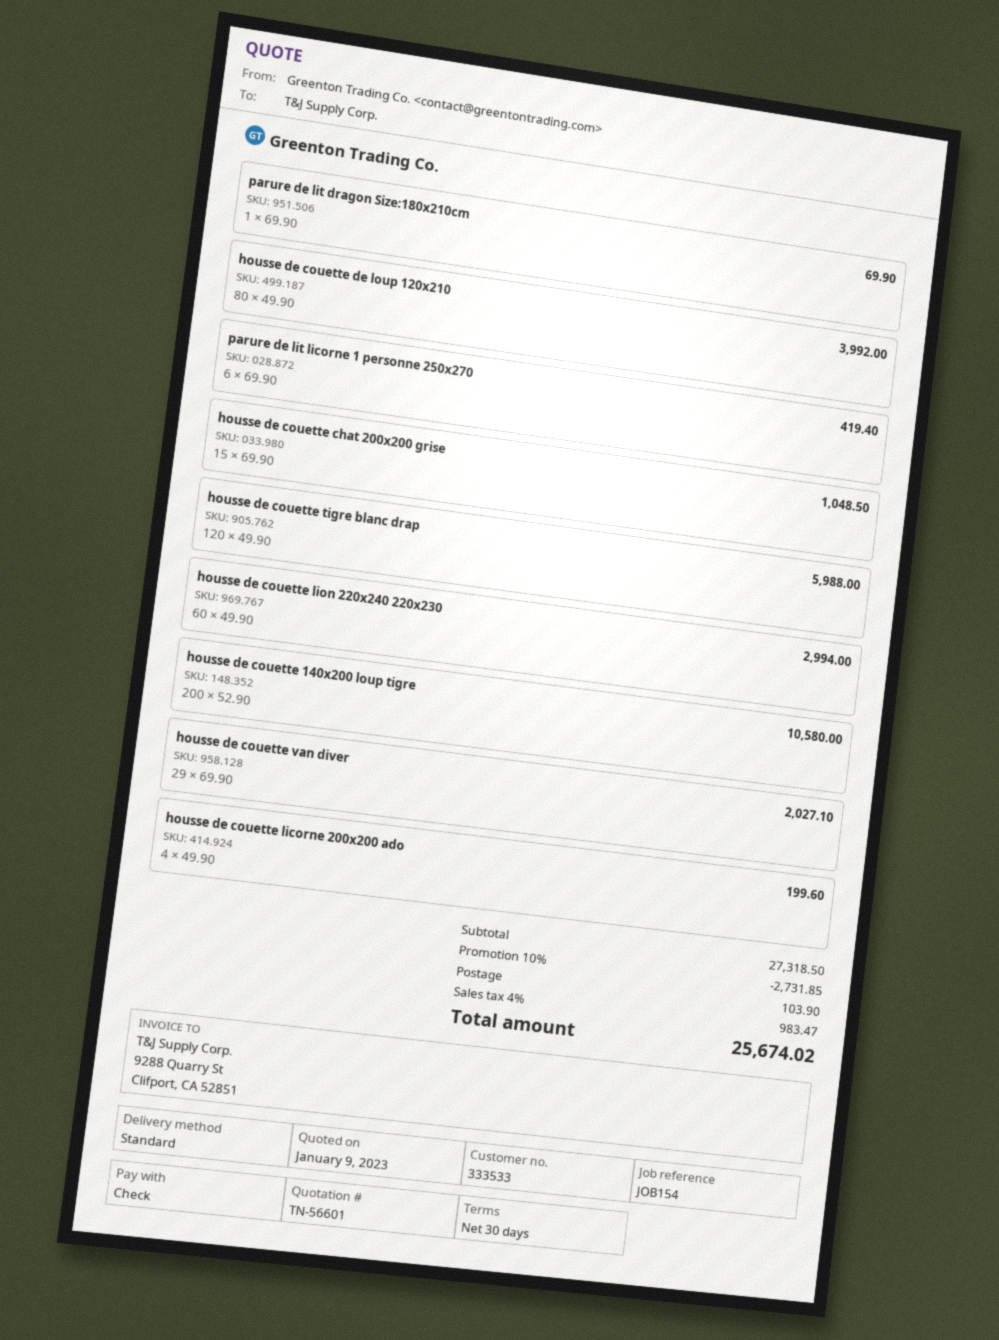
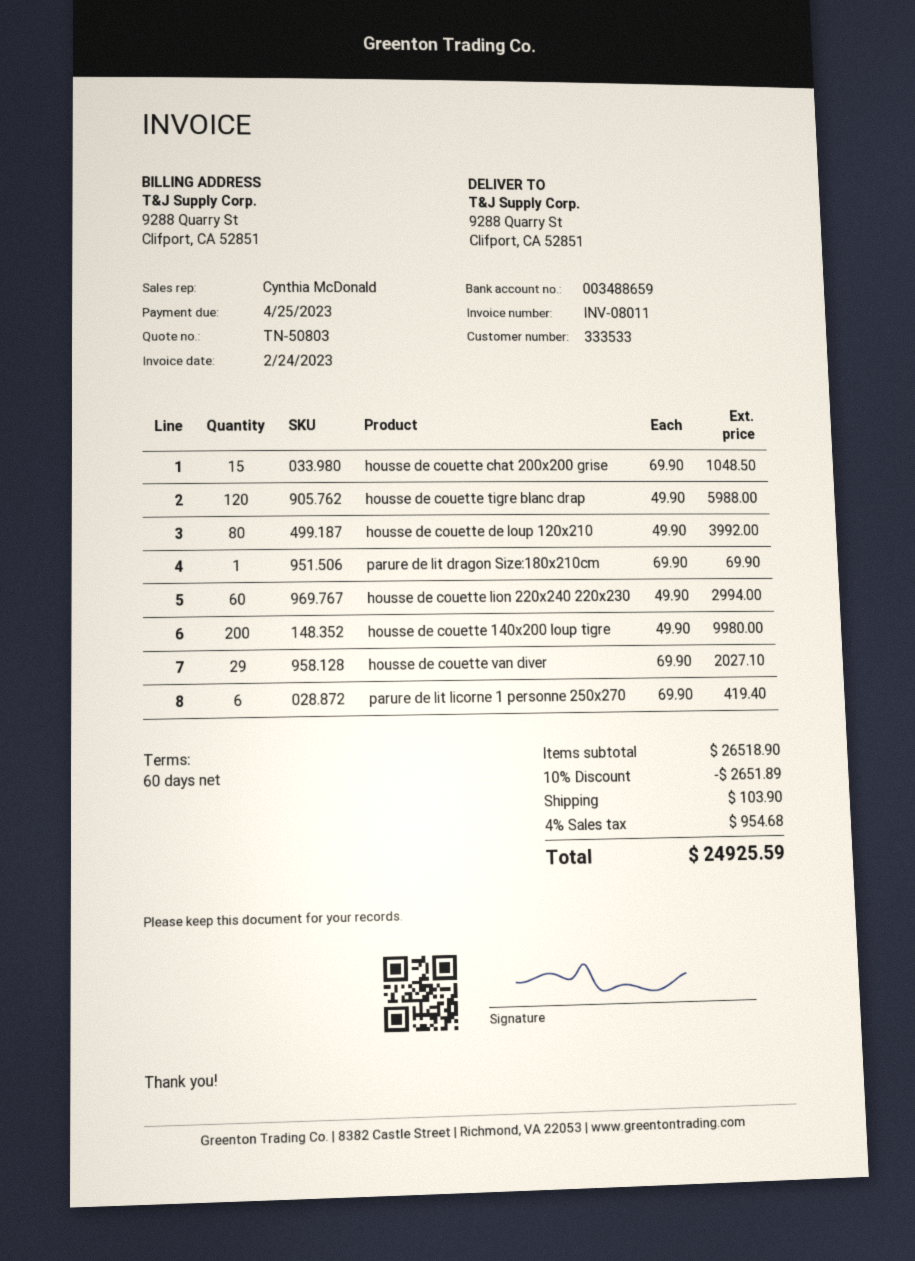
quote number: TN-56601 -> TN-50803
payment terms: 30 days -> 60 days
housse de couette 140x200 loup tigre: 200 x 52.90 = 10580.00 -> 200 x 49.90 = 9980.00
housse de couette licorne 200x200 ado: 4 x 49.90 = 199.60 -> none
subtotal: 27318.50 -> 26518.90
discount: 10% = 2731.85 -> 10% = 2651.89
tax: 4% = 983.47 -> 4% = 954.68
total: 25674.02 -> 24925.59

